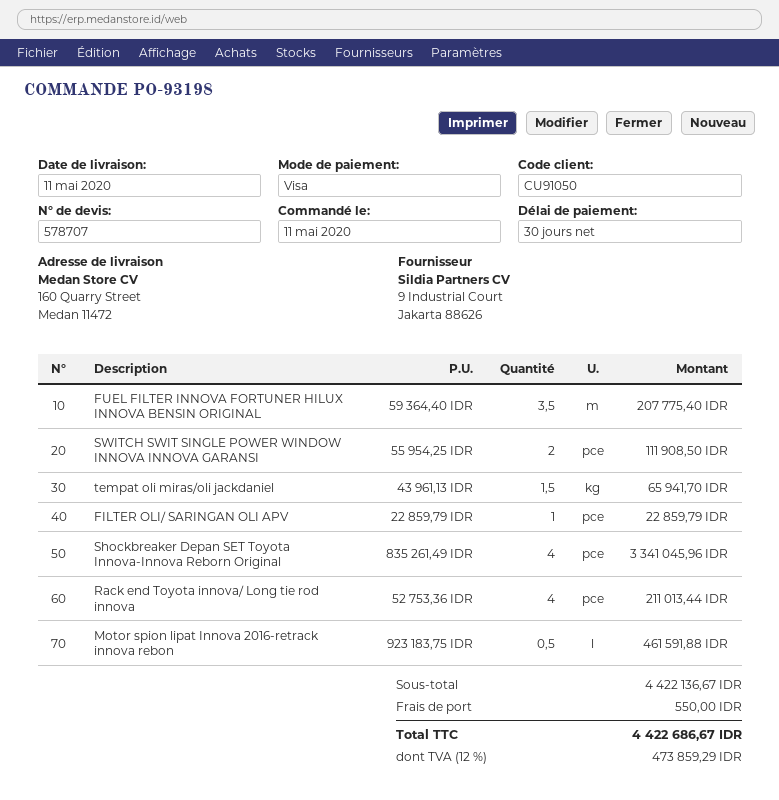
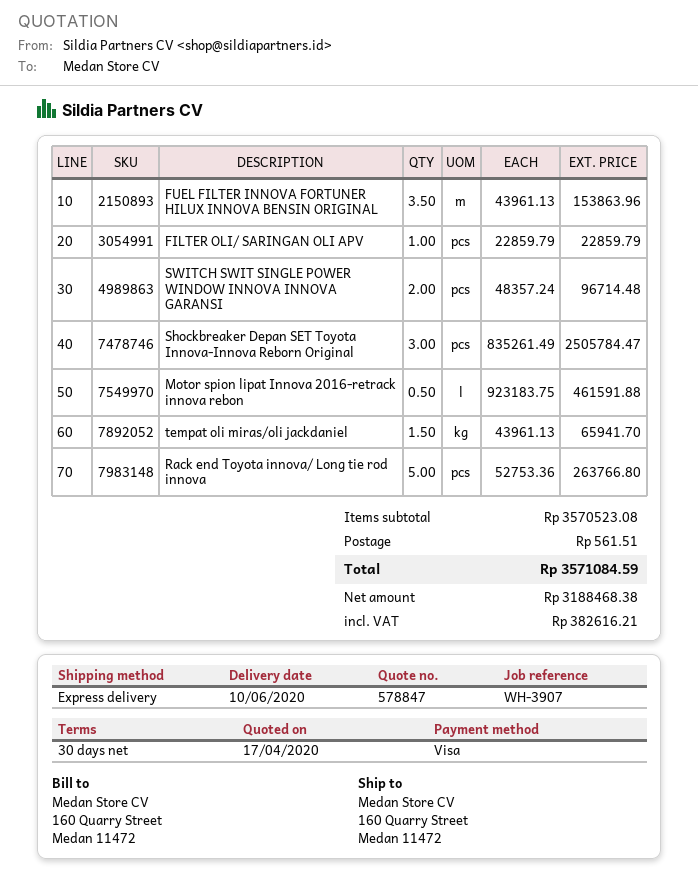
quote number: 578707 -> 578847
delivery date: 2020-05-11 -> 2020-06-10
FUEL FILTER INNOVA FORTUNER HILUX INNOVA BENSIN ORIGINAL: 3.5 x 59364.40 = 207775.40 -> 3.5 x 43961.13 = 153863.96
SWITCH SWIT SINGLE POWER WINDOW INNOVA INNOVA GARANSI: 2 x 55954.25 = 111908.50 -> 2 x 48357.24 = 96714.48
Shockbreaker Depan SET Toyota Innova-Innova Reborn Original: 4 x 835261.49 = 3341045.96 -> 3 x 835261.49 = 2505784.47
Rack end Toyota innova/ Long tie rod innova: 4 x 52753.36 = 211013.44 -> 5 x 52753.36 = 263766.80
subtotal: 4422136.67 -> 3570523.08
shipping: 550.00 -> 561.51
tax: 473859.29 -> 382616.21
total: 4422686.67 -> 3571084.59

